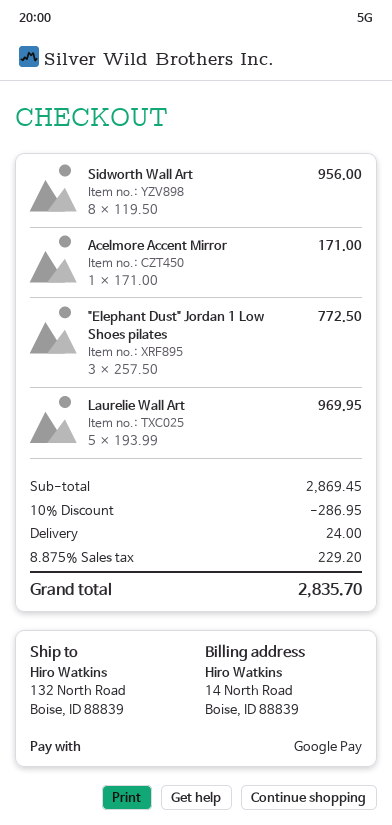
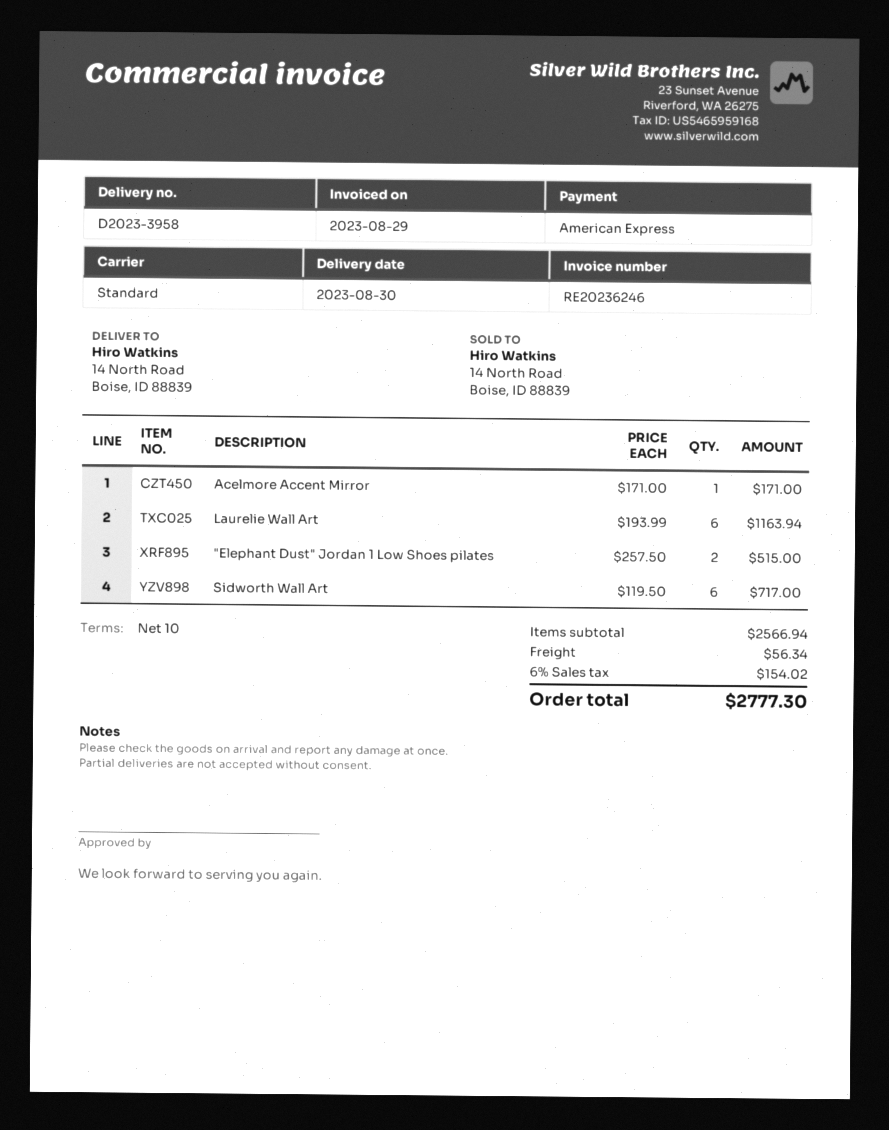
payment method: Google Pay -> American Express
ship to: 132 North Road, Boise, ID 88839 -> 14 North Road, Boise, ID 88839
Sidworth Wall Art: 8 x 119.50 = 956.00 -> 6 x 119.50 = 717.00
"Elephant Dust" Jordan 1 Low Shoes pilates: 3 x 257.50 = 772.50 -> 2 x 257.50 = 515.00
Laurelie Wall Art: 5 x 193.99 = 969.95 -> 6 x 193.99 = 1163.94
subtotal: 2869.45 -> 2566.94
discount: 10% = 286.95 -> none
shipping: 24.00 -> 56.34
tax: 8.875% = 229.20 -> 6% = 154.02
total: 2835.70 -> 2777.30

